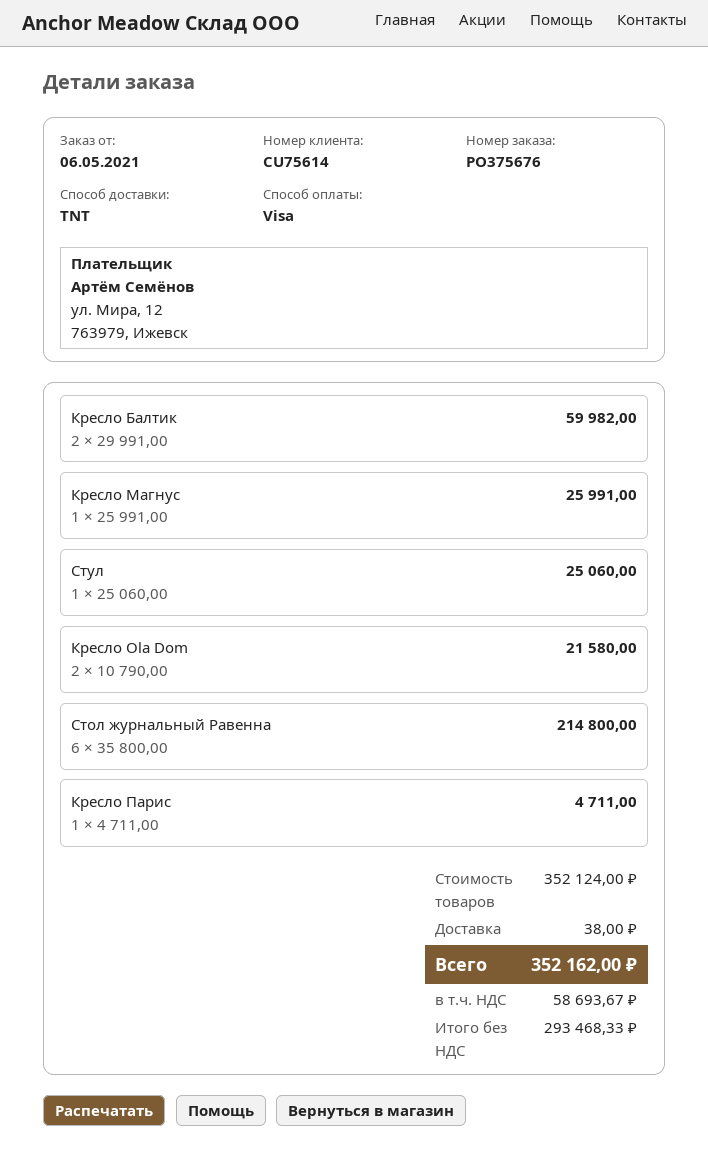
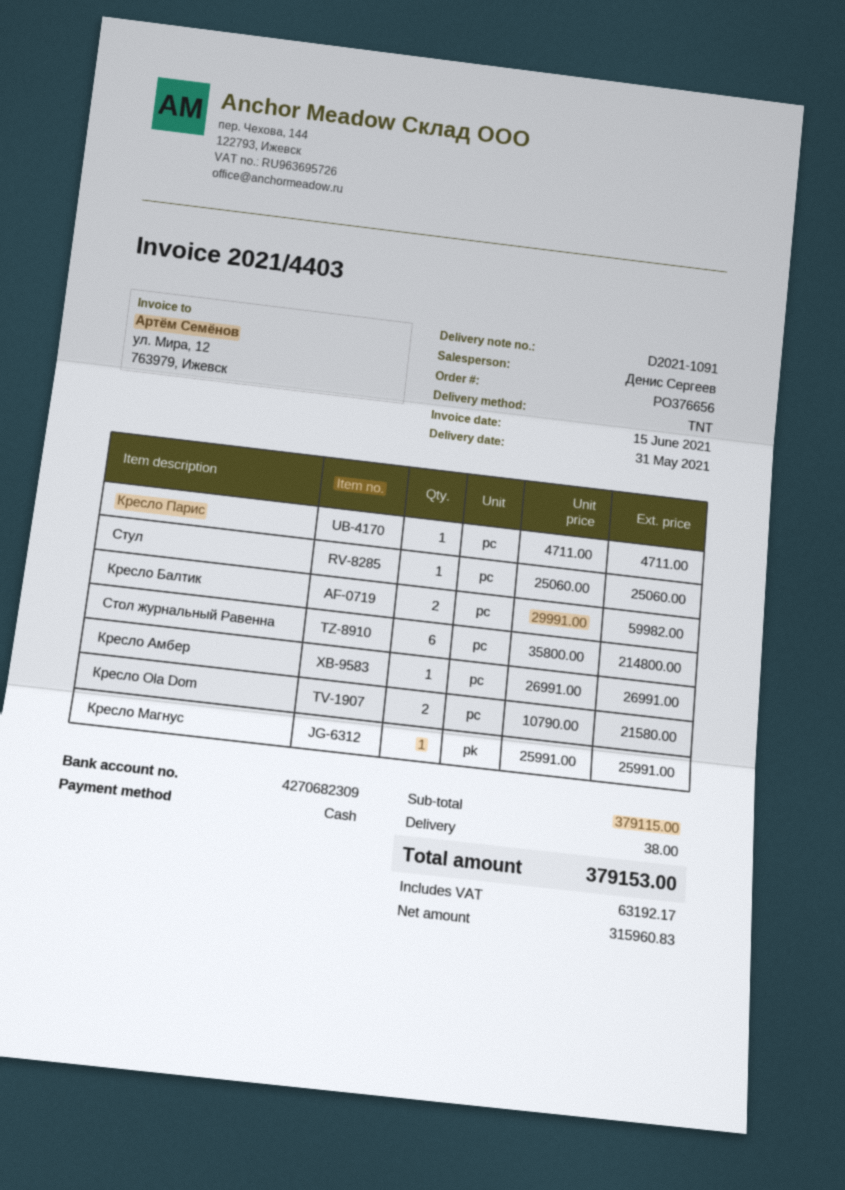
order number: PO375676 -> PO376656
payment method: Visa -> cash
Кресло Амбер: none -> 1 x 26991.00 = 26991.00
subtotal: 352124.00 -> 379115.00
net: 293468.33 -> 315960.83
tax: 58693.67 -> 63192.17
total: 352162.00 -> 379153.00

